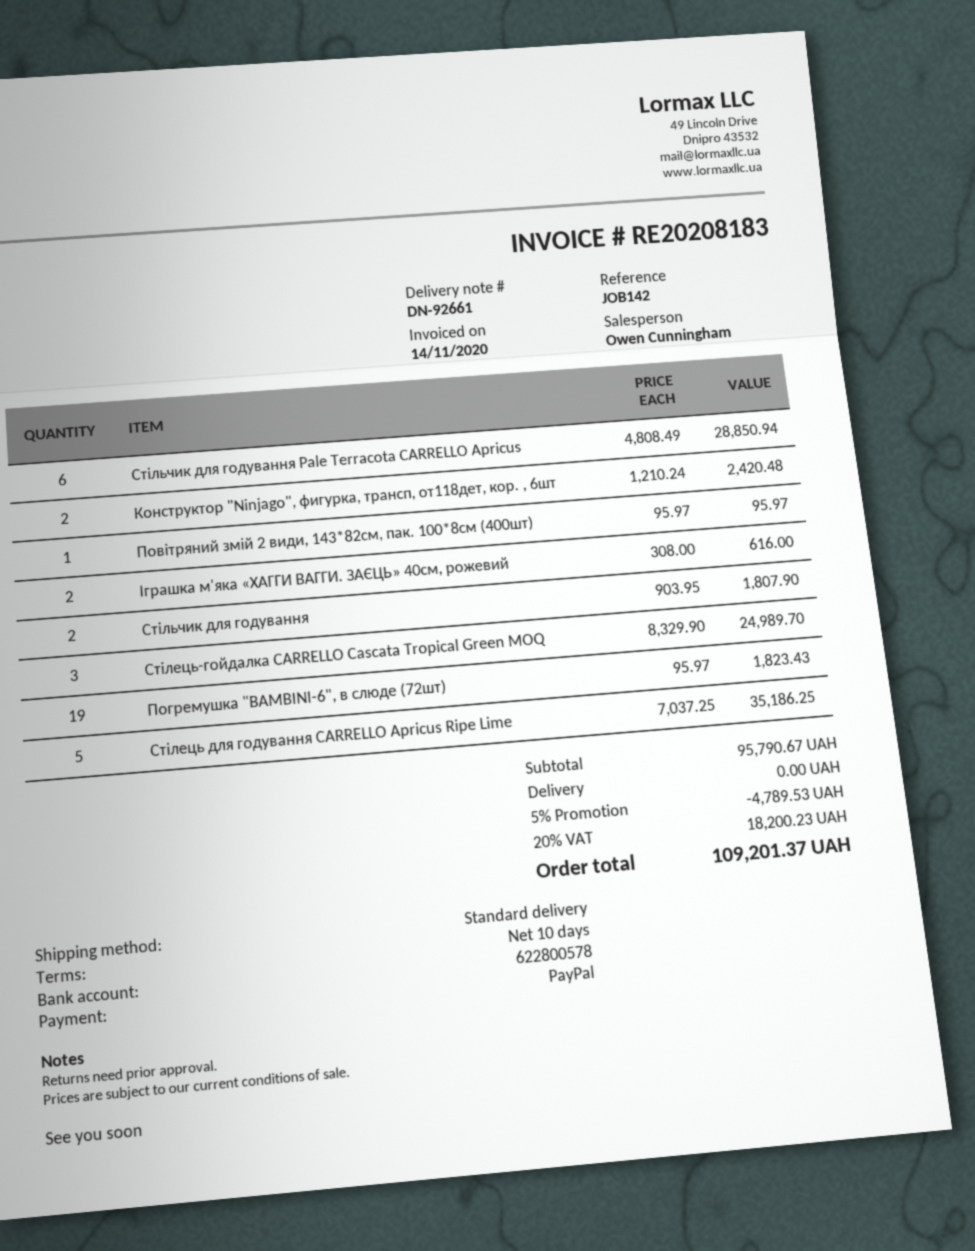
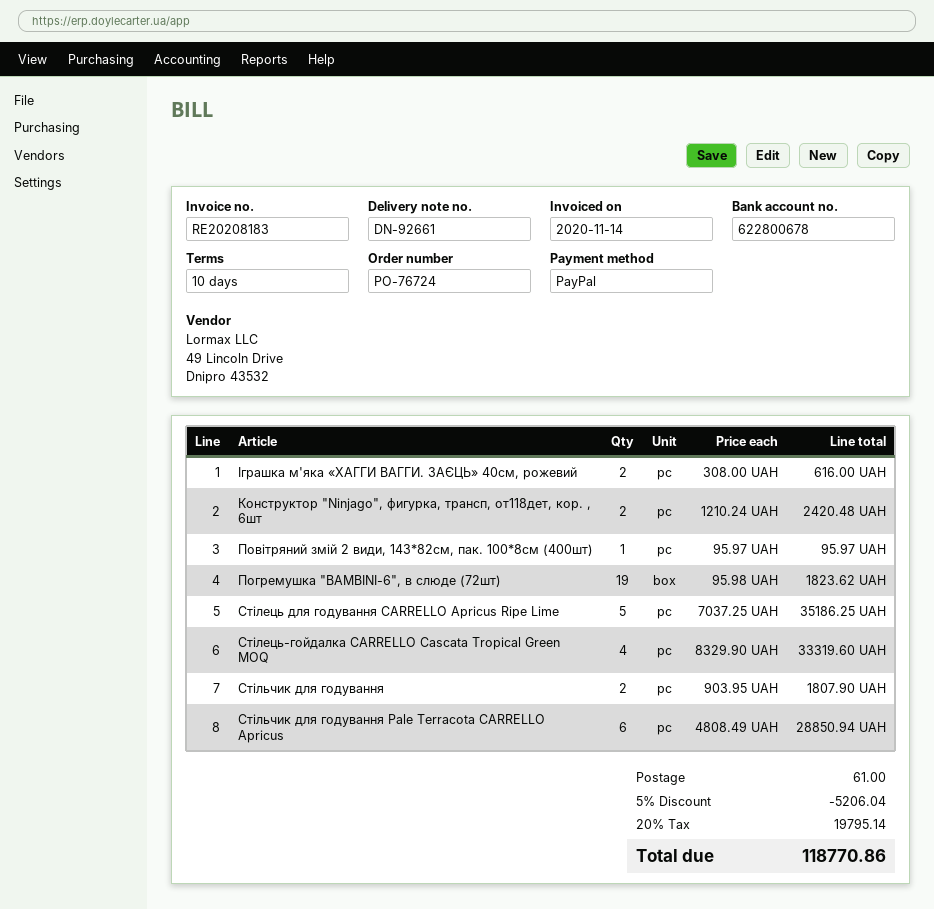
bank account: 622800578 -> 622800678
Стілець-гойдалка CARRELLO Cascata Tropical Green MOQ: 3 x 8329.90 = 24989.70 -> 4 x 8329.90 = 33319.60
Погремушка "BAMBINI-6", в слюде (72шт): 19 x 95.97 = 1823.43 -> 19 x 95.98 = 1823.62
discount: 5% = 4789.53 -> 5% = 5206.04
shipping: 0.00 -> 61.00
tax: 20% = 18200.23 -> 20% = 19795.14
total: 109201.37 -> 118770.86

